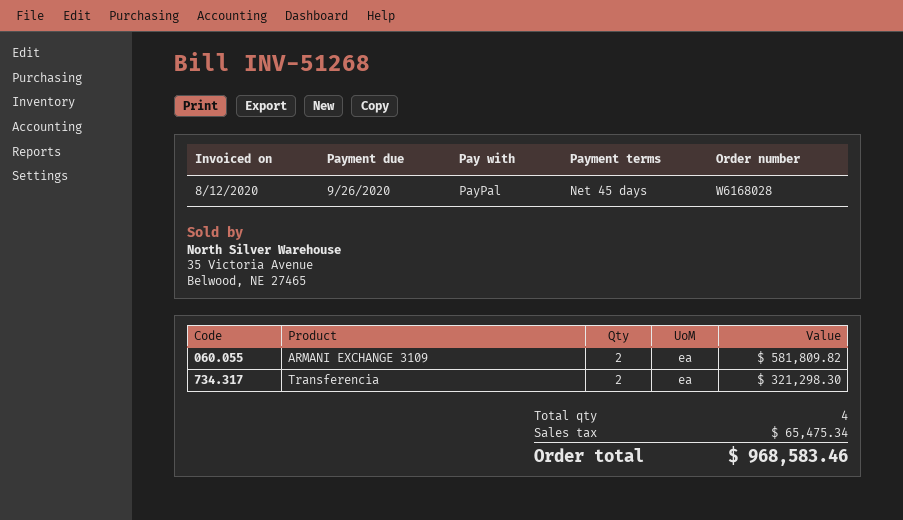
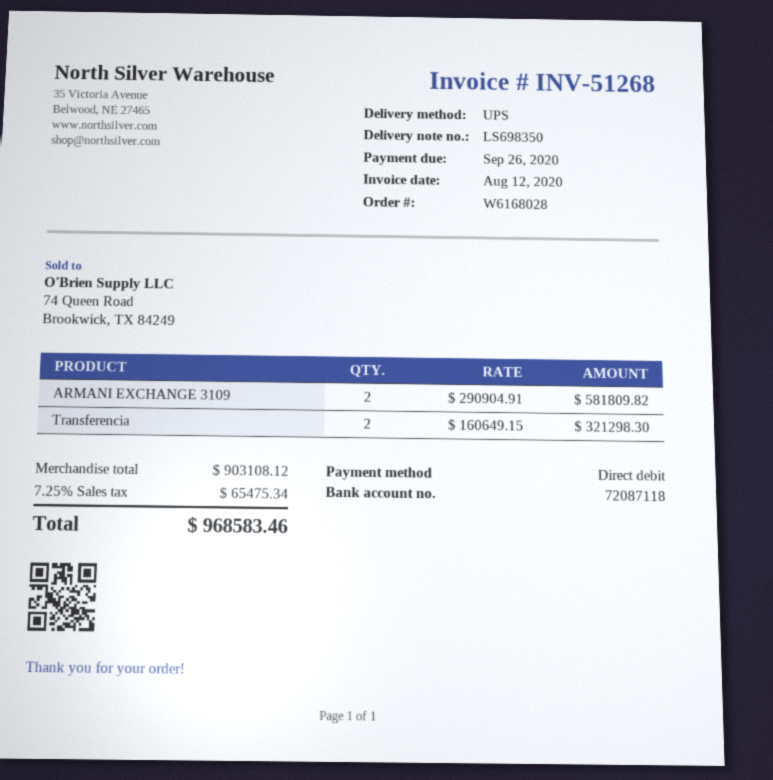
payment method: PayPal -> direct debit

